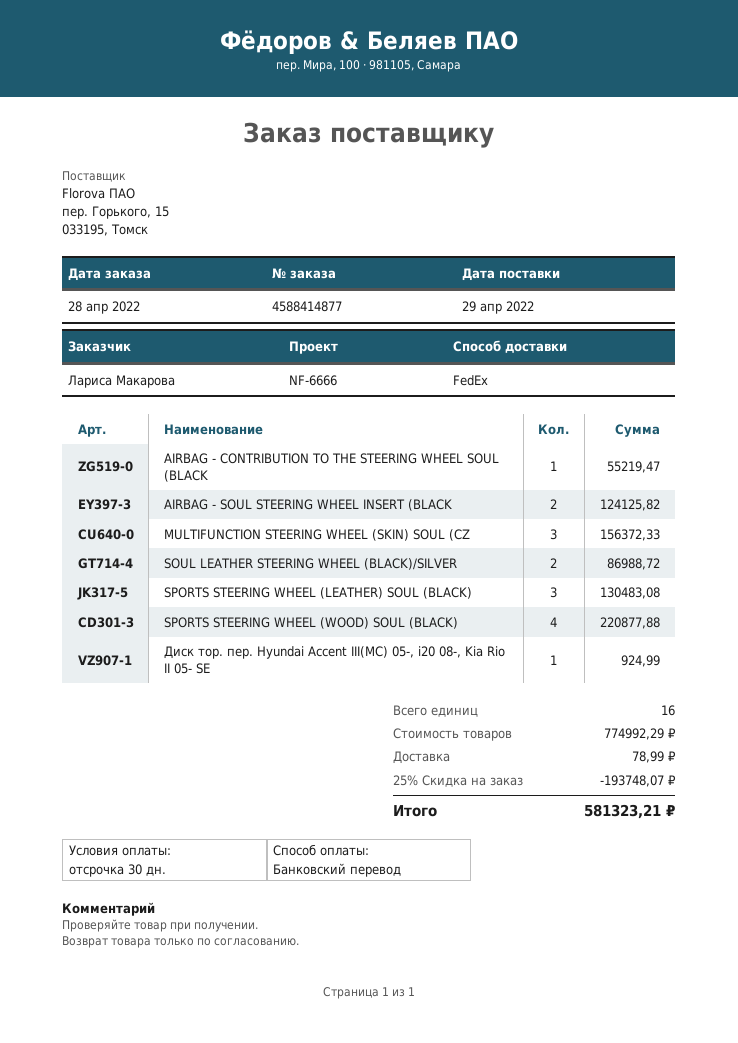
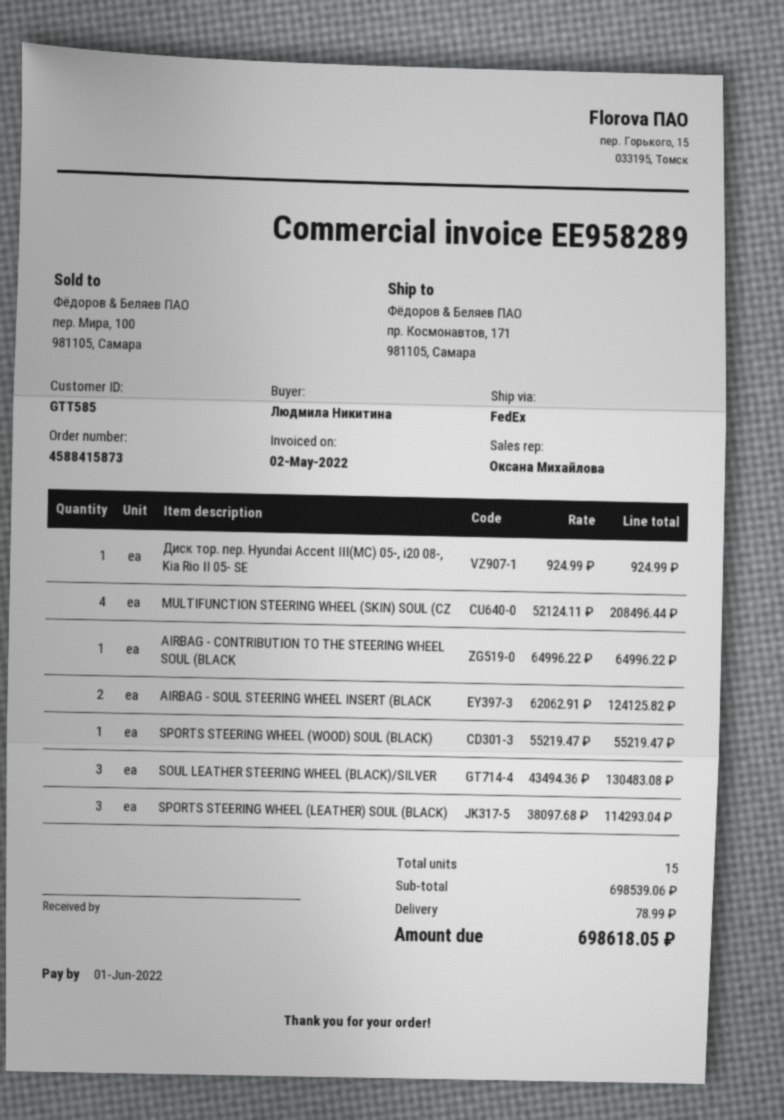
order number: 4588414877 -> 4588415873
ordered by: Лариса Макарова -> Людмила Никитина
AIRBAG - CONTRIBUTION TO THE STEERING WHEEL SOUL (BLACK: 1 for 55219.47 -> 1 for 64996.22
MULTIFUNCTION STEERING WHEEL (SKIN) SOUL (CZ: 3 for 156372.33 -> 4 for 208496.44
SOUL LEATHER STEERING WHEEL (BLACK)/SILVER: 2 for 86988.72 -> 3 for 130483.08
SPORTS STEERING WHEEL (LEATHER) SOUL (BLACK): 3 for 130483.08 -> 3 for 114293.04
SPORTS STEERING WHEEL (WOOD) SOUL (BLACK): 4 for 220877.88 -> 1 for 55219.47
total quantity: 16 -> 15
subtotal: 774992.29 -> 698539.06
discount: 25% = 193748.07 -> none
total: 581323.21 -> 698618.05

